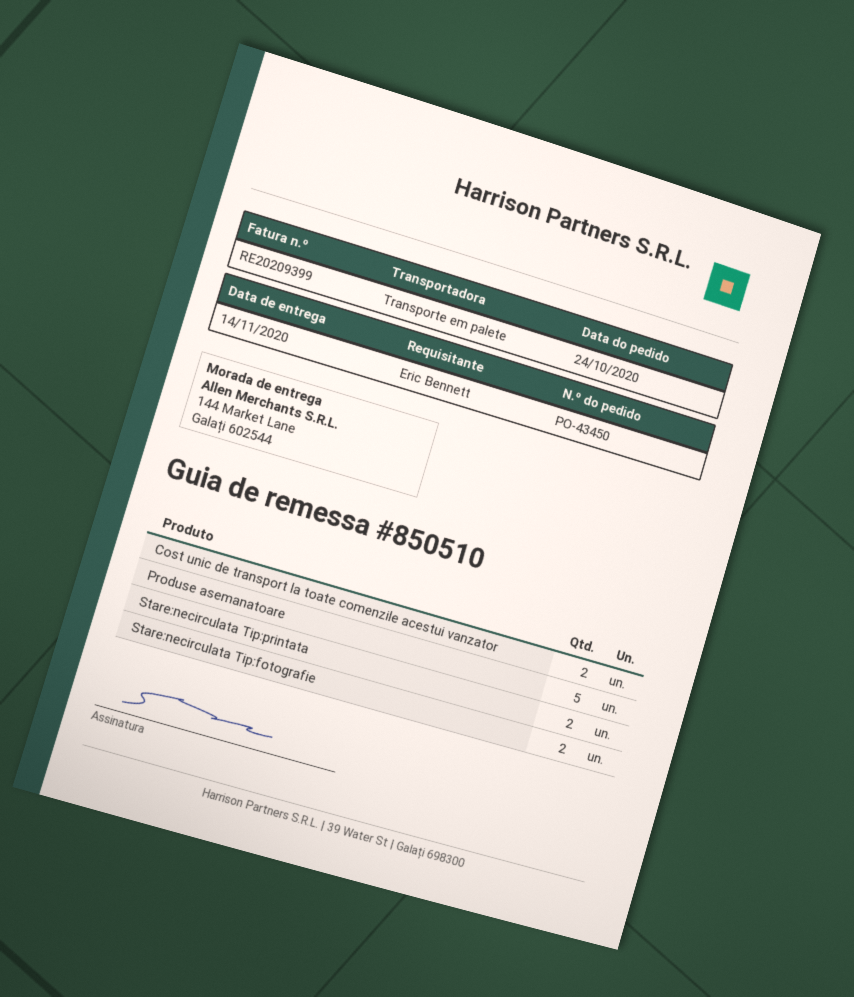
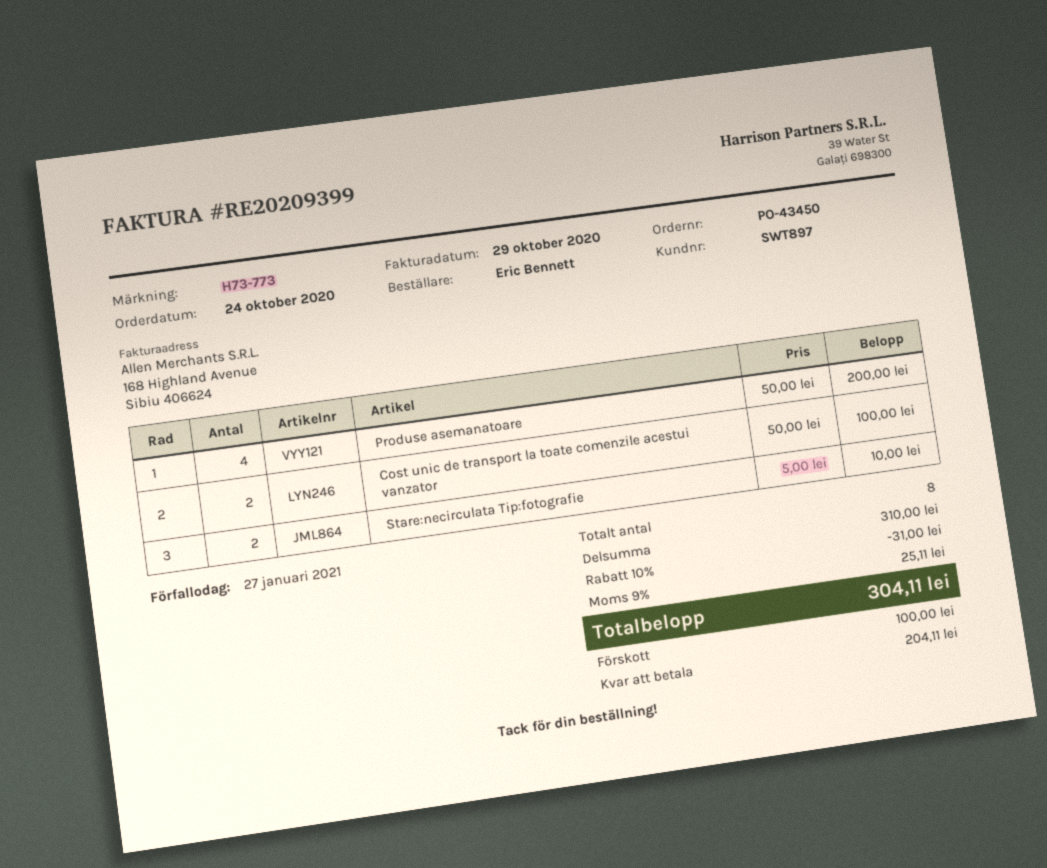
Produse asemanatoare: 5 -> 4
Stare:necirculata Tip:printata: 2 -> none

